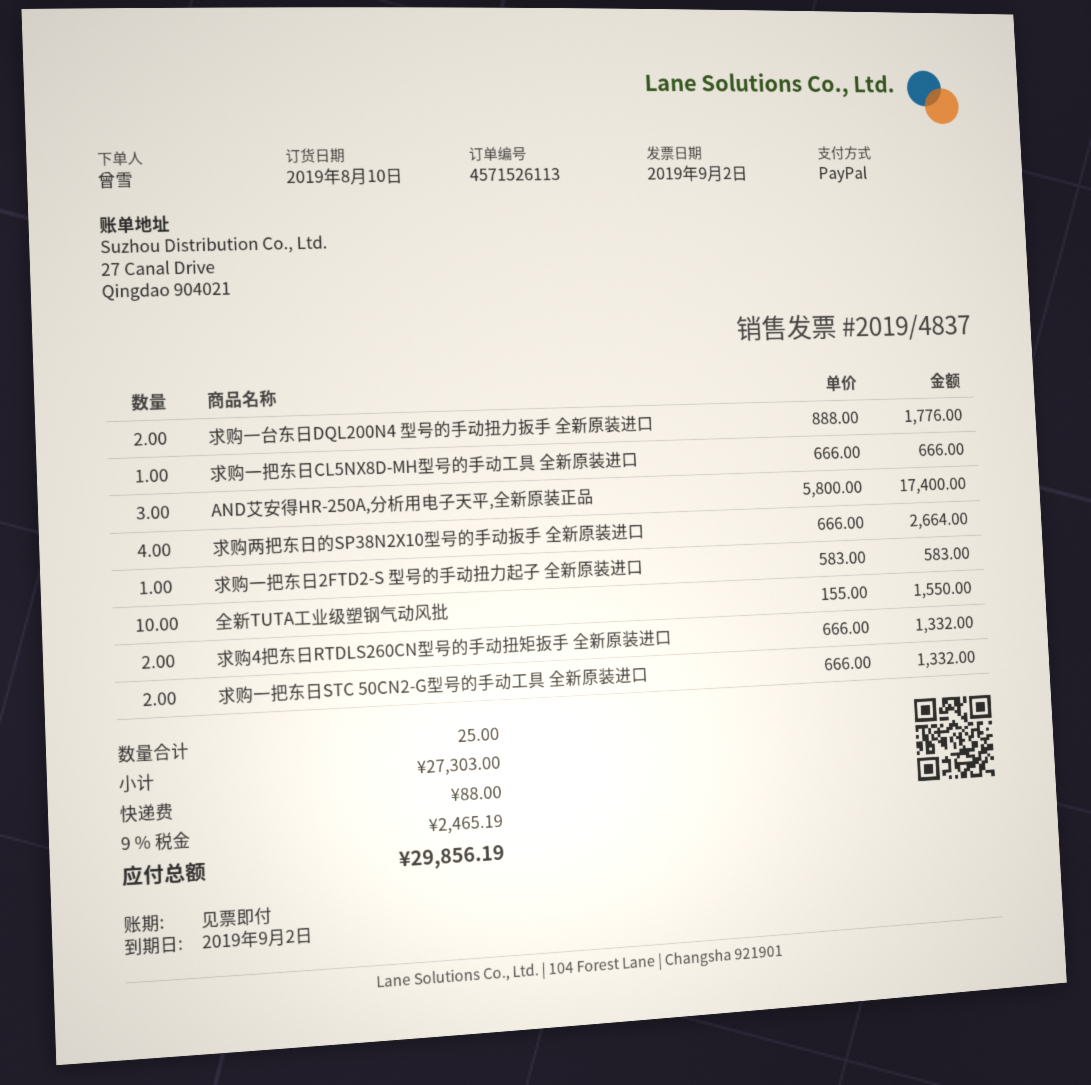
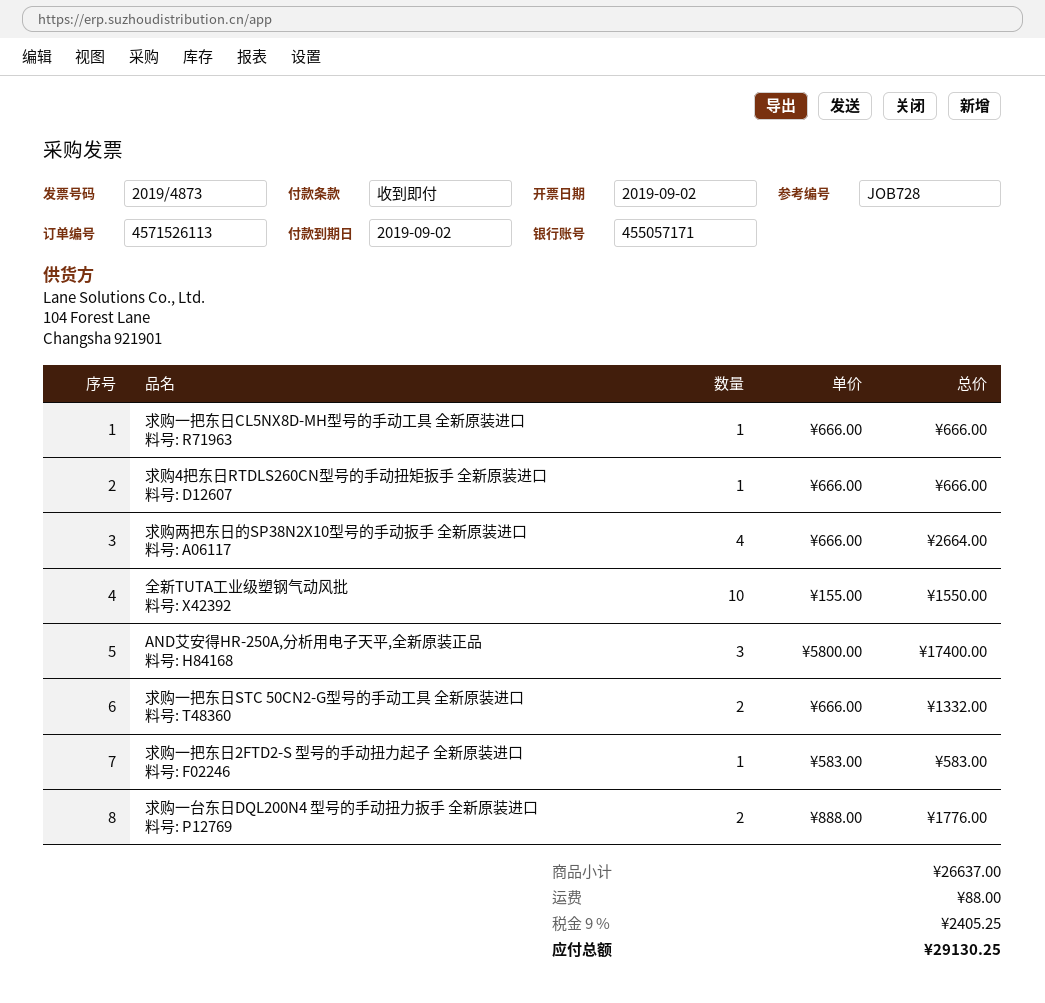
invoice number: 2019/4837 -> 2019/4873
求购4把东日RTDLS260CN型号的手动扭矩扳手 全新原装进口: 2 x 666.00 = 1332.00 -> 1 x 666.00 = 666.00
subtotal: 27303.00 -> 26637.00
tax: 9% = 2465.19 -> 9% = 2405.25
total: 29856.19 -> 29130.25

